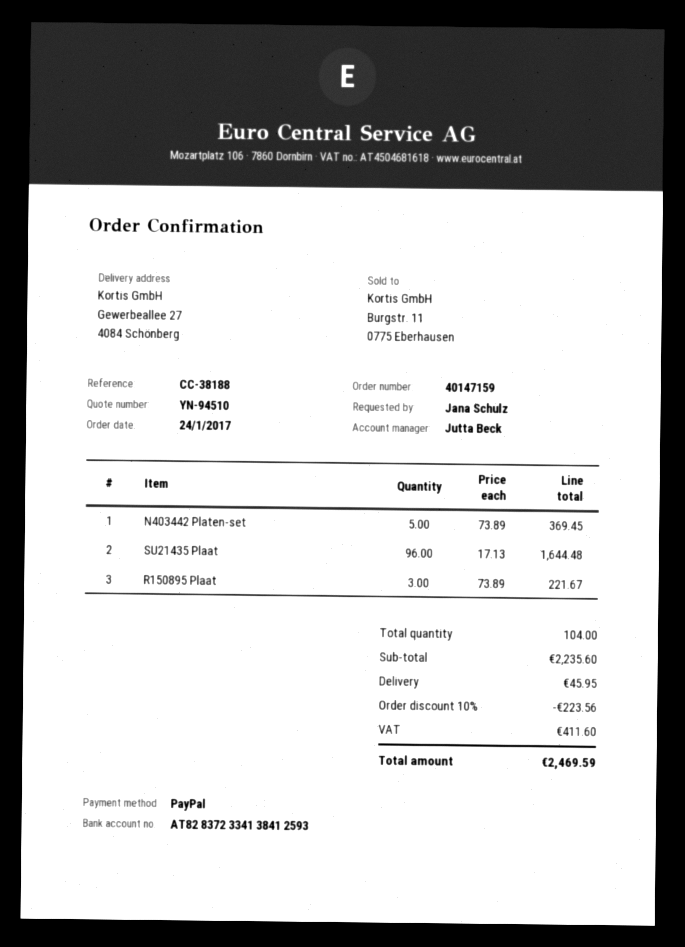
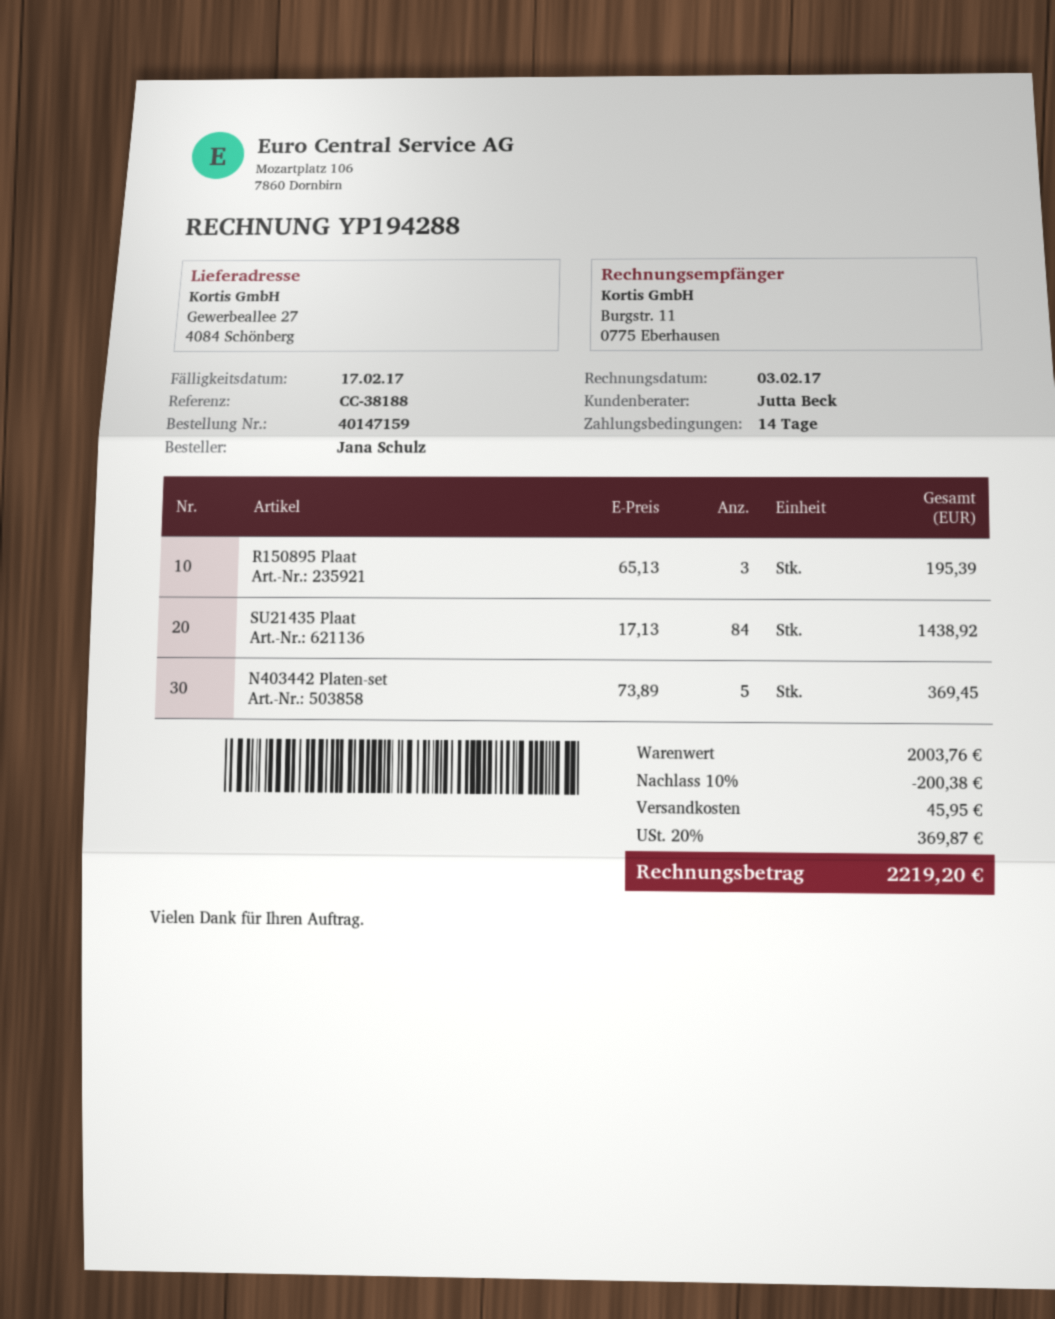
SU21435 Plaat: 96 x 17.13 = 1644.48 -> 84 x 17.13 = 1438.92
R150895 Plaat: 3 x 73.89 = 221.67 -> 3 x 65.13 = 195.39
subtotal: 2235.60 -> 2003.76
discount: 10% = 223.56 -> 10% = 200.38
tax: 411.60 -> 369.87
total: 2469.59 -> 2219.20

